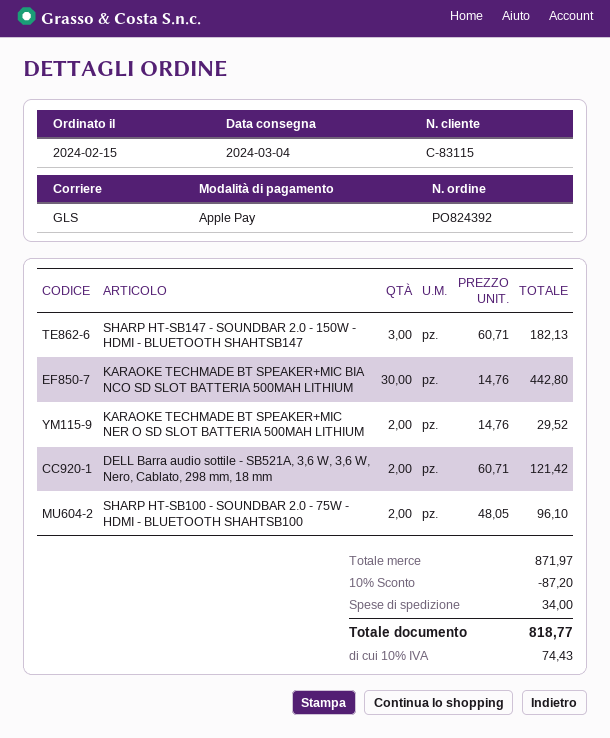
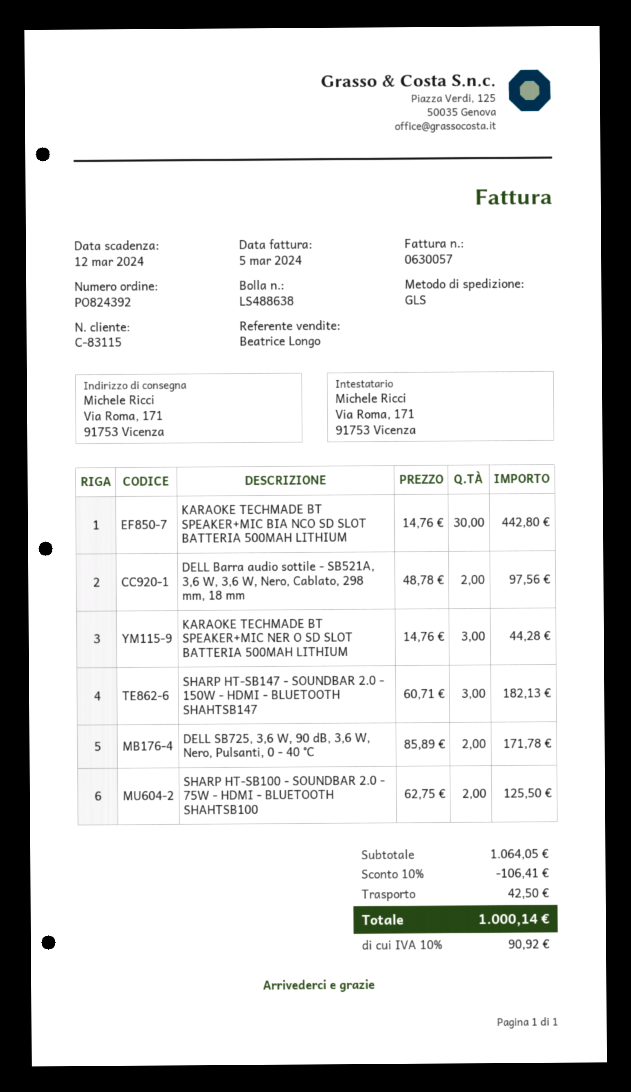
KARAOKE TECHMADE BT SPEAKER+MIC NER O SD SLOT BATTERIA 500MAH LITHIUM: 2 x 14.76 = 29.52 -> 3 x 14.76 = 44.28
DELL Barra audio sottile - SB521A, 3,6 W, 3,6 W, Nero, Cablato, 298 mm, 18 mm: 2 x 60.71 = 121.42 -> 2 x 48.78 = 97.56
SHARP HT-SB100 - SOUNDBAR 2.0 - 75W - HDMI - BLUETOOTH SHAHTSB100: 2 x 48.05 = 96.10 -> 2 x 62.75 = 125.50
DELL SB725, 3,6 W, 90 dB, 3,6 W, Nero, Pulsanti, 0 - 40 °C: none -> 2 x 85.89 = 171.78
subtotal: 871.97 -> 1064.05
discount: 10% = 87.20 -> 10% = 106.41
shipping: 34.00 -> 42.50
tax: 10% = 74.43 -> 10% = 90.92
total: 818.77 -> 1000.14

